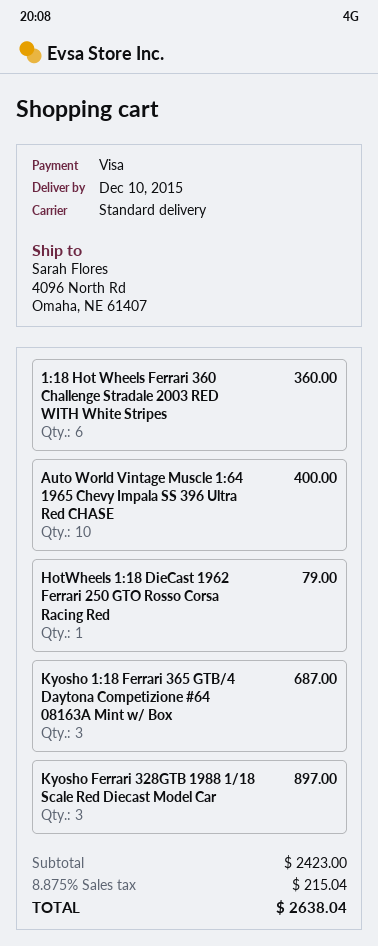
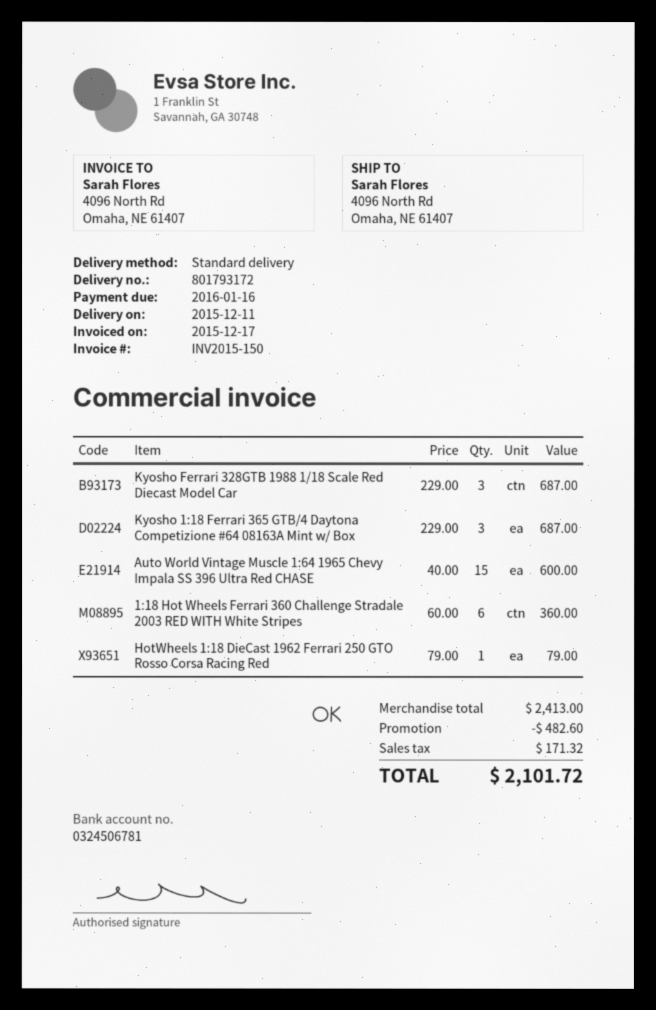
delivery date: 2015-12-10 -> 2015-12-11
Auto World Vintage Muscle 1:64 1965 Chevy Impala SS 396 Ultra Red CHASE: 10 for 400.00 -> 15 for 600.00
Kyosho Ferrari 328GTB 1988 1/18 Scale Red Diecast Model Car: 3 for 897.00 -> 3 for 687.00
subtotal: 2423.00 -> 2413.00
discount: none -> 482.60
tax: 215.04 -> 171.32
total: 2638.04 -> 2101.72

